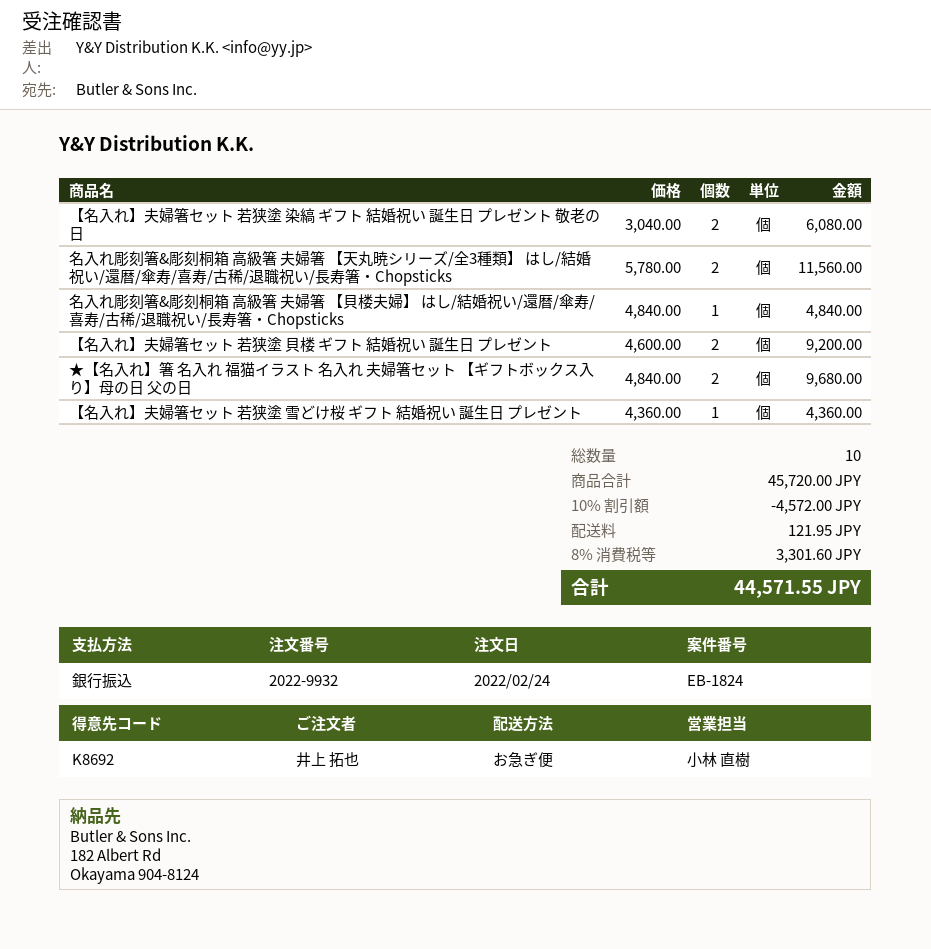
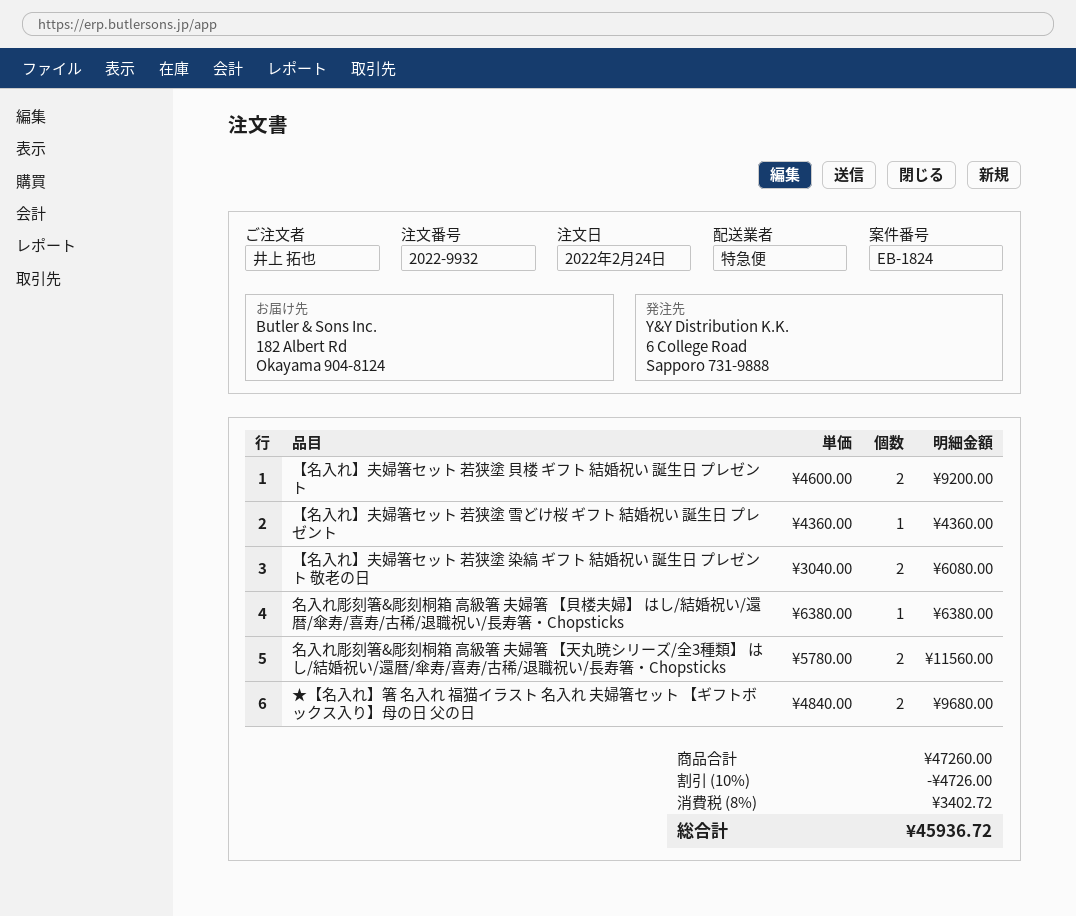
名入れ彫刻箸&彫刻桐箱 高級箸 夫婦箸 【貝楼夫婦】 はし/結婚祝い/還暦/傘寿/喜寿/古稀/退職祝い/長寿箸・Chopsticks: 1 x 4840.00 = 4840.00 -> 1 x 6380.00 = 6380.00
subtotal: 45720.00 -> 47260.00
discount: 10% = 4572.00 -> 10% = 4726.00
shipping: 121.95 -> none
tax: 8% = 3301.60 -> 8% = 3402.72
total: 44571.55 -> 45936.72

